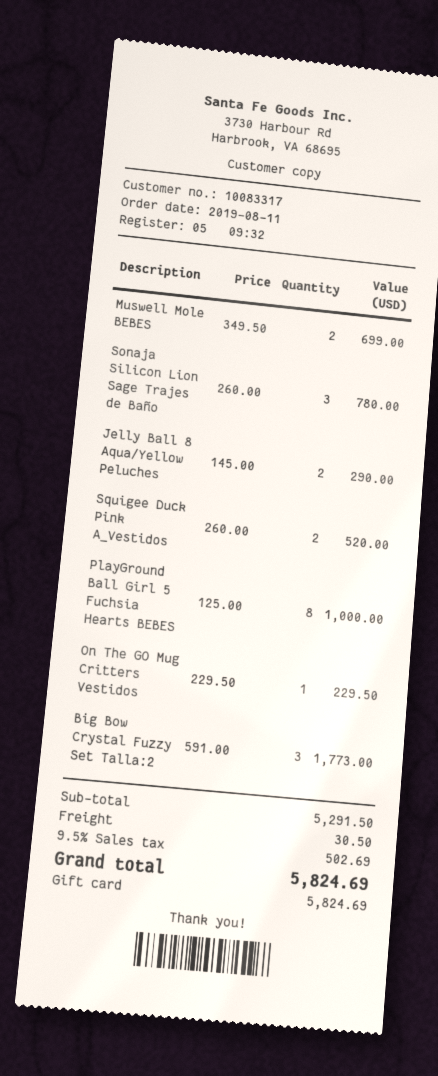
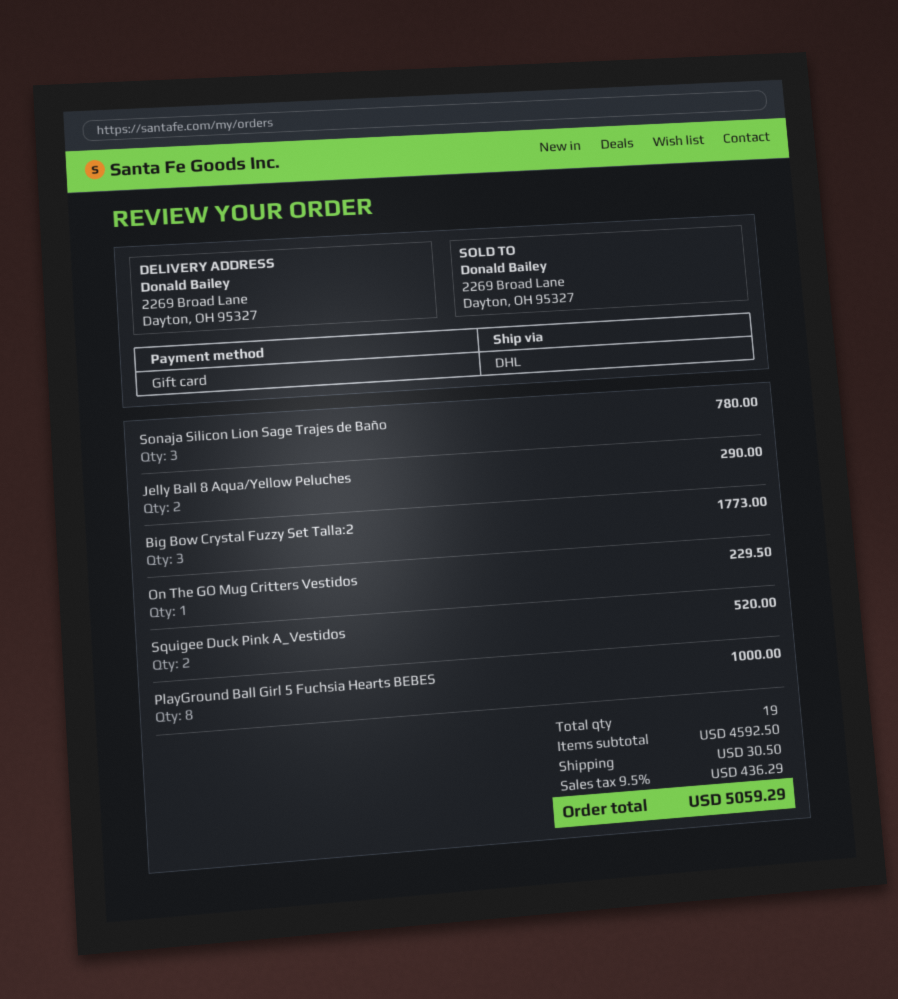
Muswell Mole BEBES: 2 for 699.00 -> none
subtotal: 5291.50 -> 4592.50
tax: 9.5% = 502.69 -> 9.5% = 436.29
total: 5824.69 -> 5059.29

